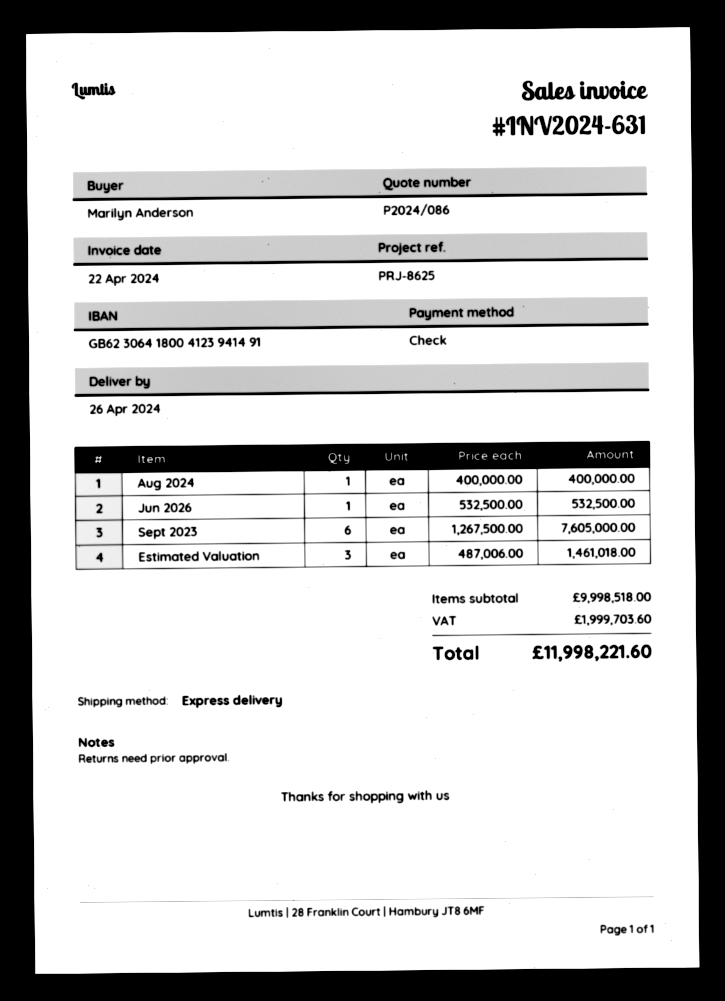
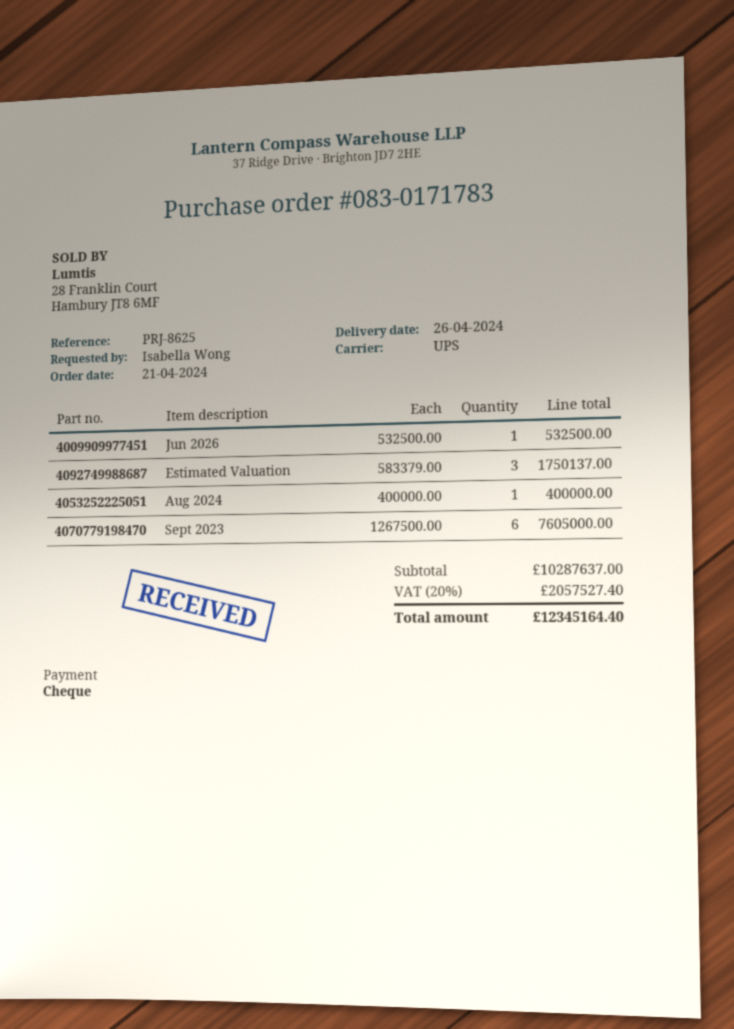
ordered by: Marilyn Anderson -> Isabella Wong
shipping method: express -> UPS
Estimated Valuation: 3 x 487006.00 = 1461018.00 -> 3 x 583379.00 = 1750137.00
subtotal: 9998518.00 -> 10287637.00
tax: 1999703.60 -> 2057527.40
total: 11998221.60 -> 12345164.40

